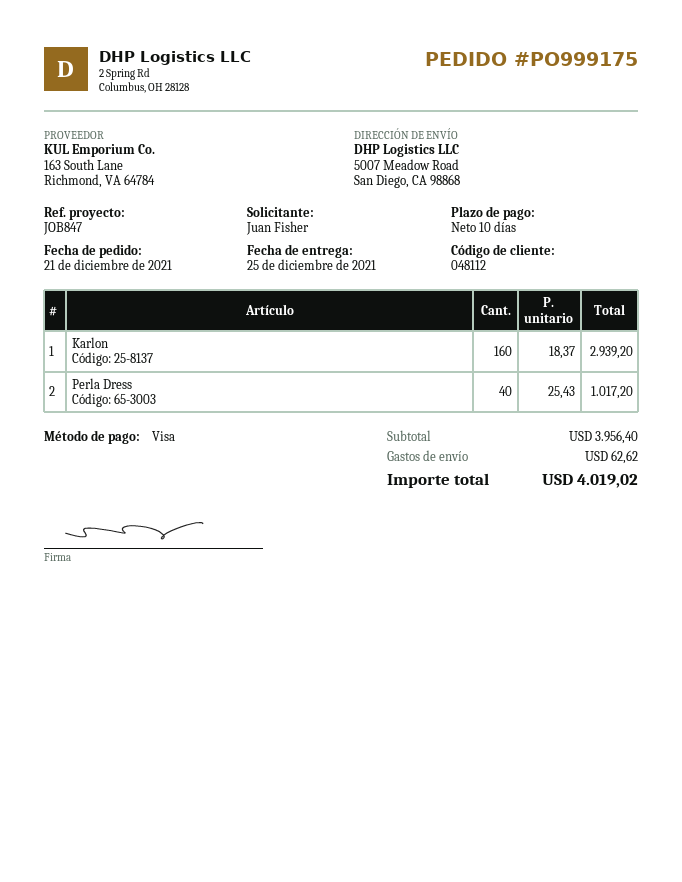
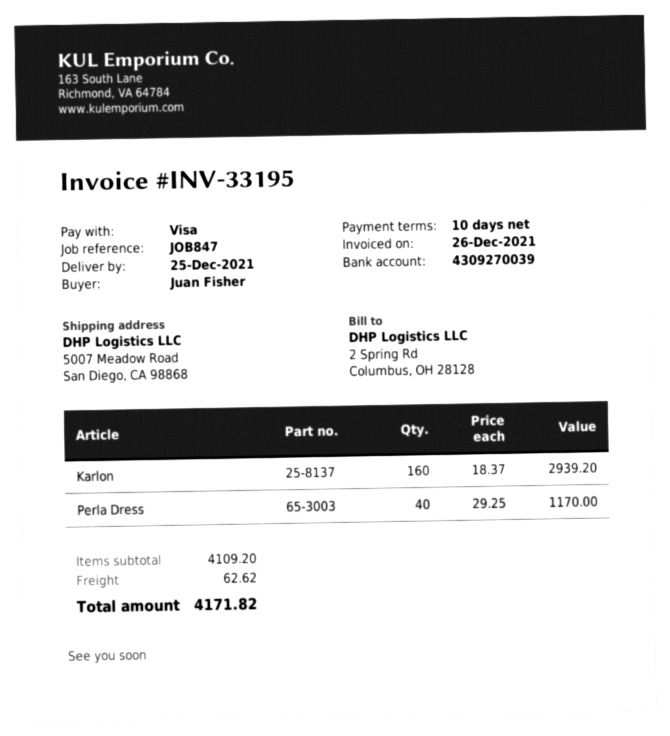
Perla Dress: 40 x 25.43 = 1017.20 -> 40 x 29.25 = 1170.00
subtotal: 3956.40 -> 4109.20
total: 4019.02 -> 4171.82

